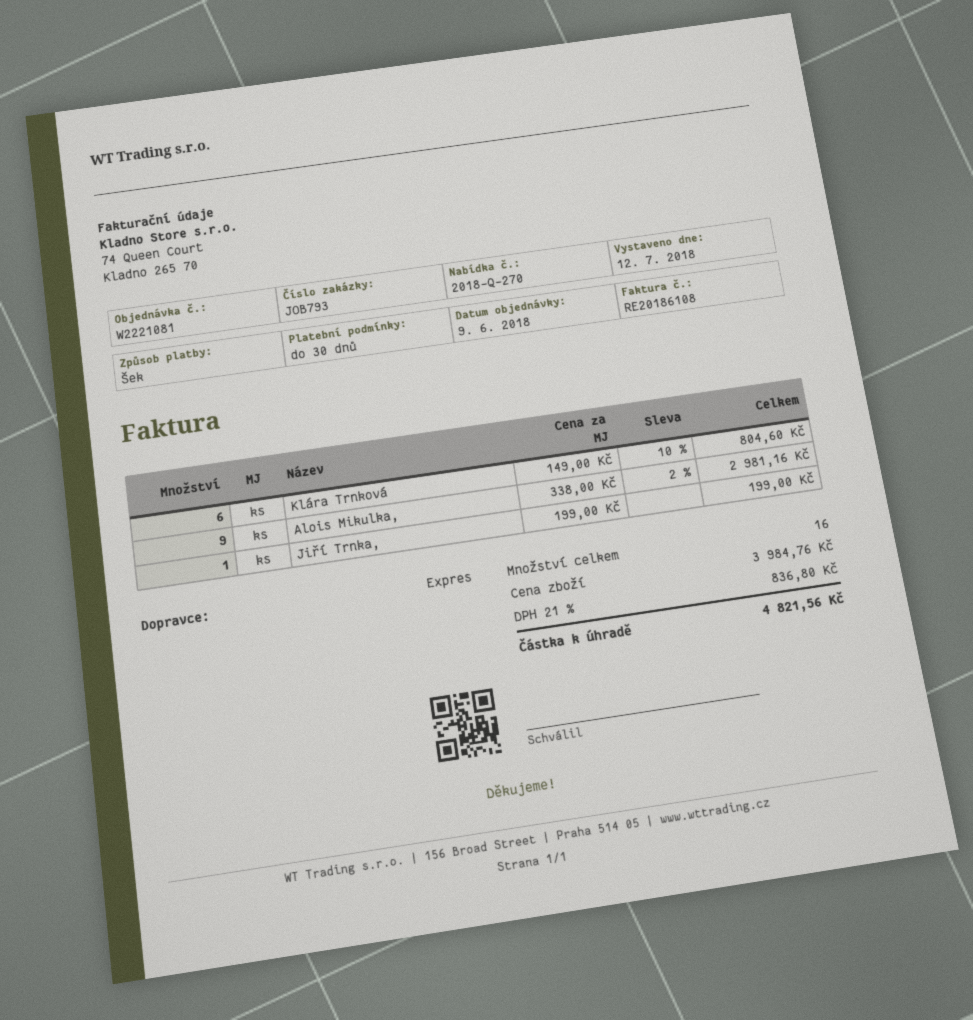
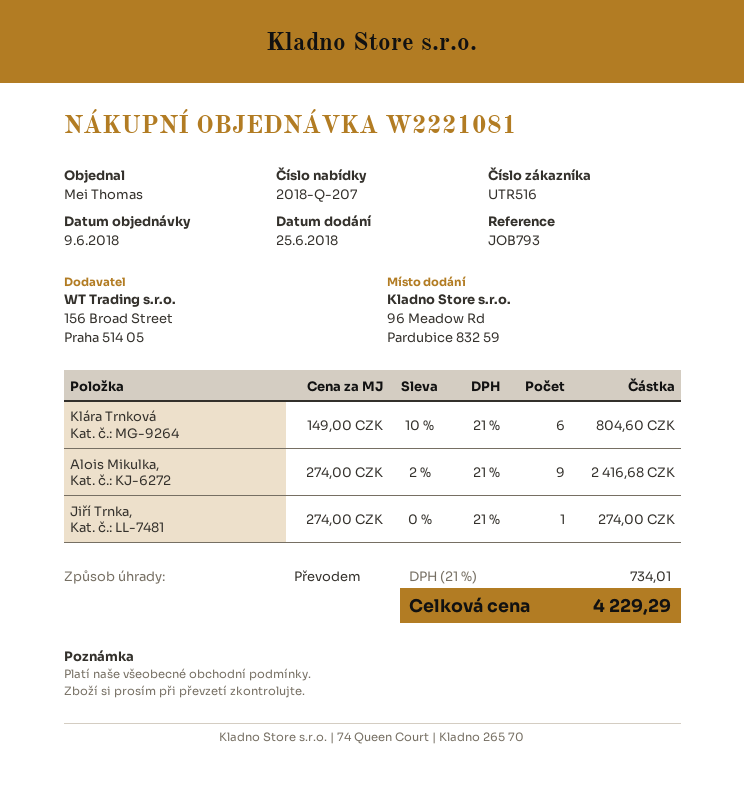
quote number: 2018-Q-270 -> 2018-Q-207
payment method: cheque -> bank transfer
Alois Mikulka,: 9 x 338.00 - 2% = 2981.16 -> 9 x 274.00 - 2% = 2416.68
Jiří Trnka,: 1 x 199.00 = 199.00 -> 1 x 274.00 = 274.00
tax: 21% = 836.80 -> 21% = 734.01
total: 4821.56 -> 4229.29

